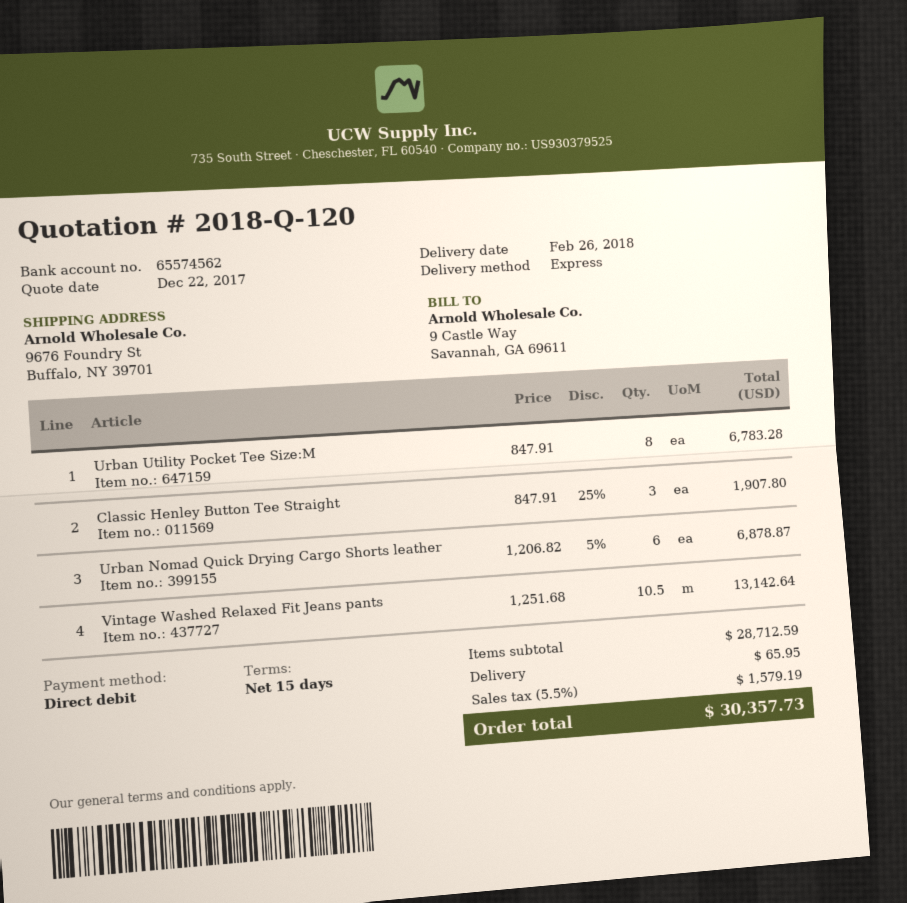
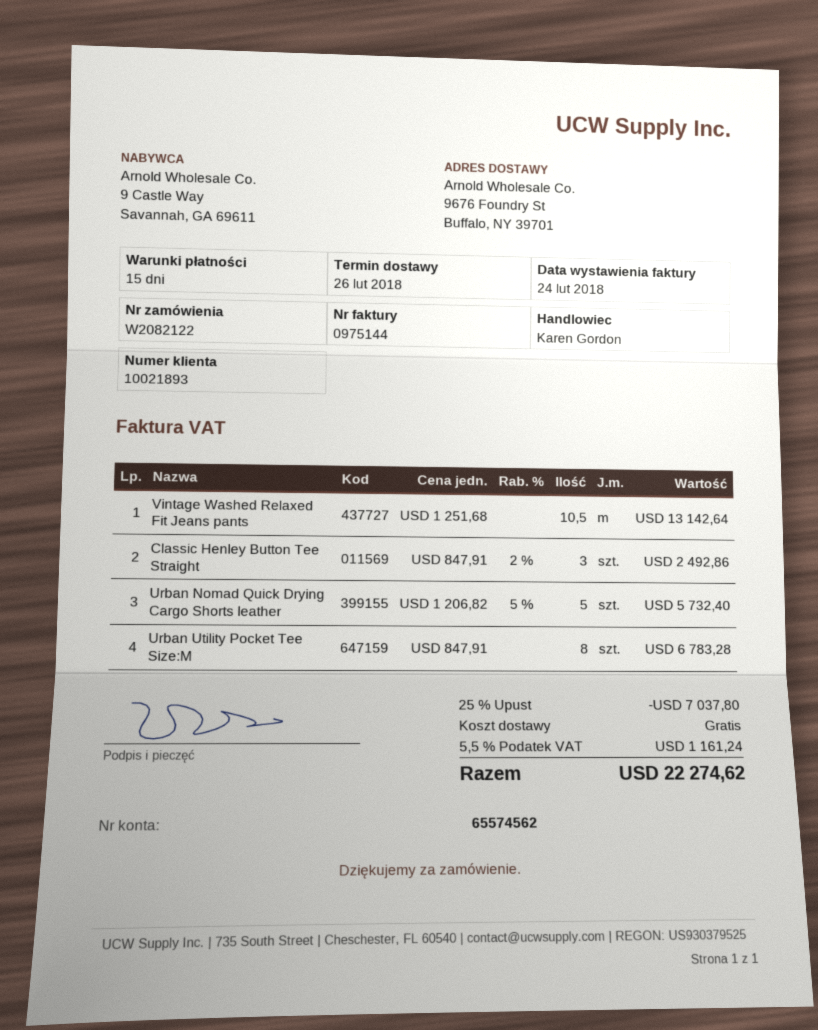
Classic Henley Button Tee Straight: 3 x 847.91 - 25% = 1907.80 -> 3 x 847.91 - 2% = 2492.86
Urban Nomad Quick Drying Cargo Shorts leather: 6 x 1206.82 - 5% = 6878.87 -> 5 x 1206.82 - 5% = 5732.40
discount: none -> 25% = 7037.80
shipping: 65.95 -> 0.00
tax: 5.5% = 1579.19 -> 5.5% = 1161.24
total: 30357.73 -> 22274.62

